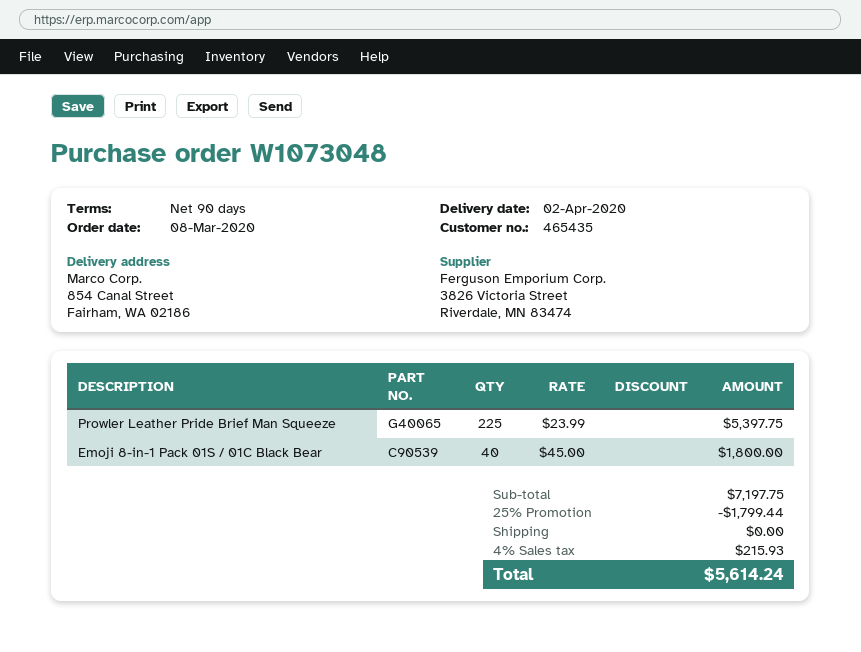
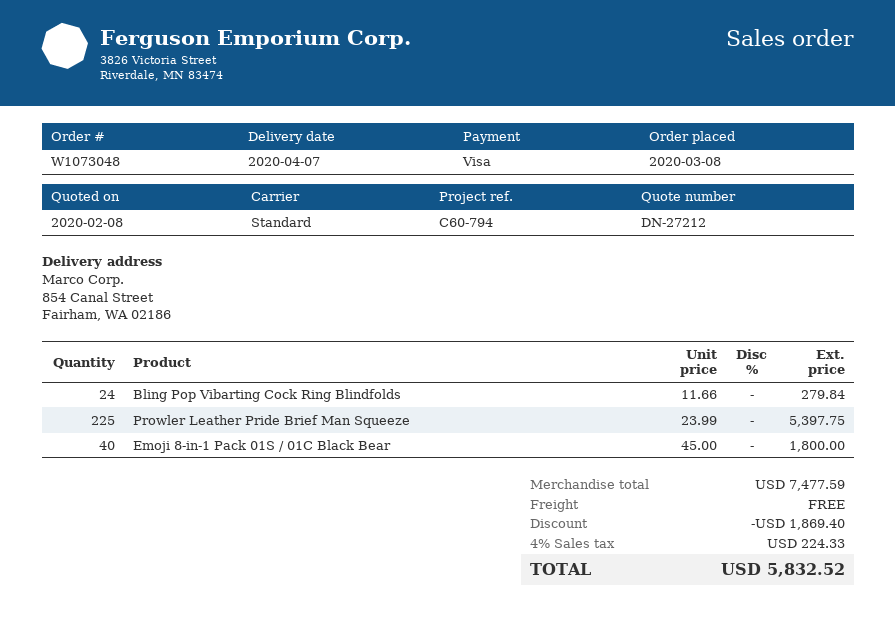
delivery date: 2020-04-02 -> 2020-04-07
Bling Pop Vibarting Cock Ring Blindfolds: none -> 24 x 11.66 = 279.84
subtotal: 7197.75 -> 7477.59
discount: 1799.44 -> 1869.40
tax: 4% = 215.93 -> 4% = 224.33
total: 5614.24 -> 5832.52

